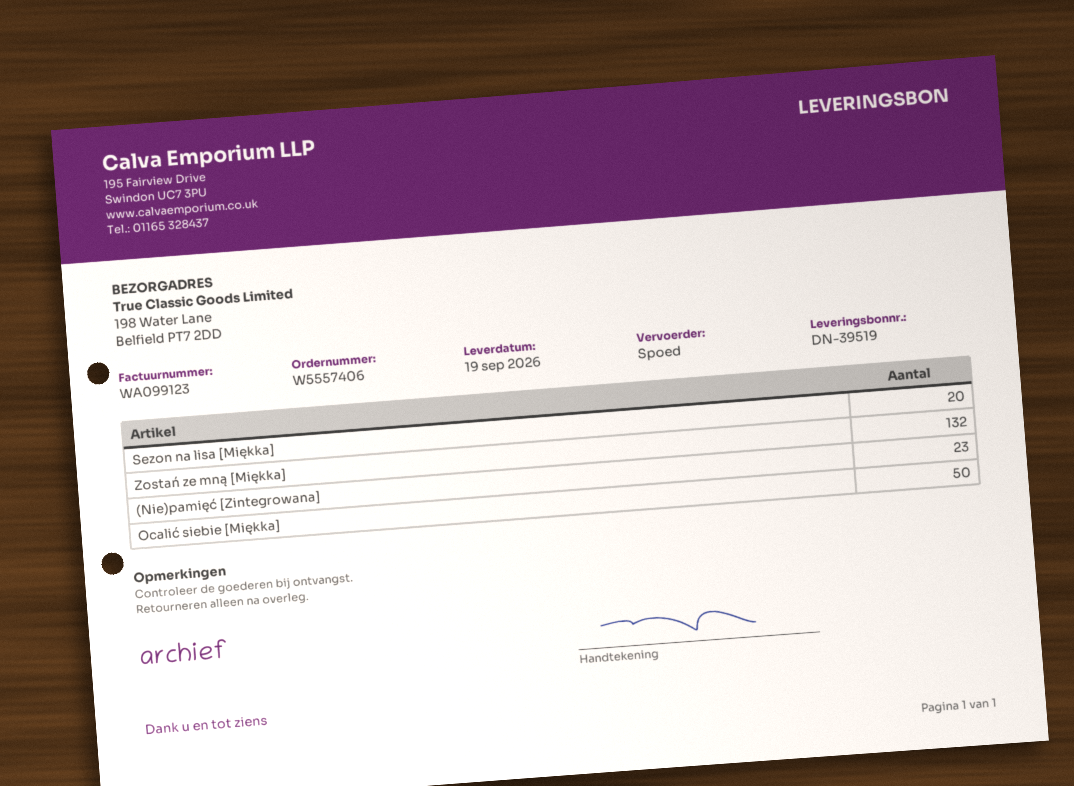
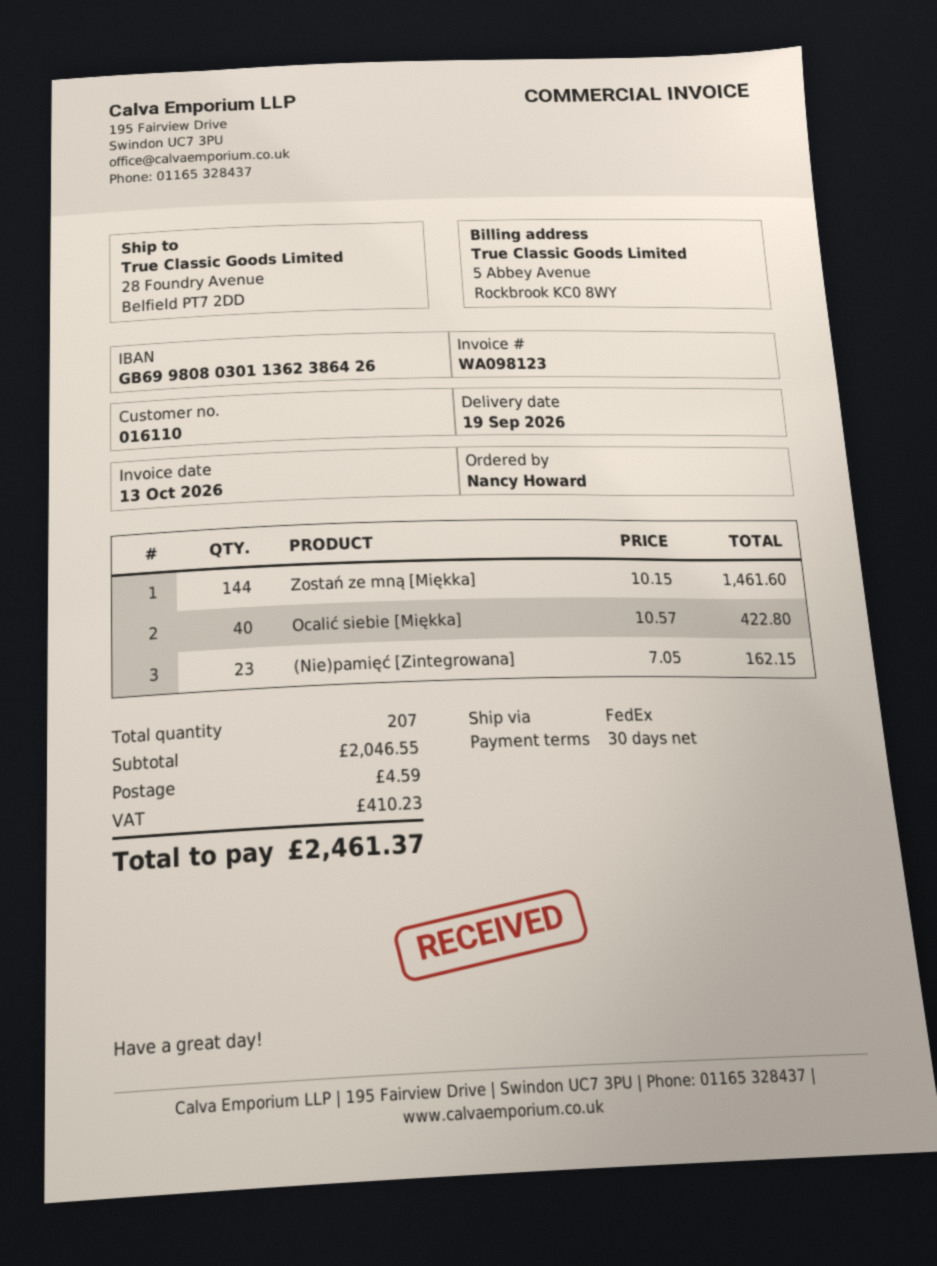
invoice number: WA099123 -> WA098123
shipping method: express -> FedEx
ship to: 198 Water Lane, Belfield PT7 2DD -> 28 Foundry Avenue, Belfield PT7 2DD
Sezon na lisa [Miękka]: 20 -> none
Zostań ze mną [Miękka]: 132 -> 144
Ocalić siebie [Miękka]: 50 -> 40

